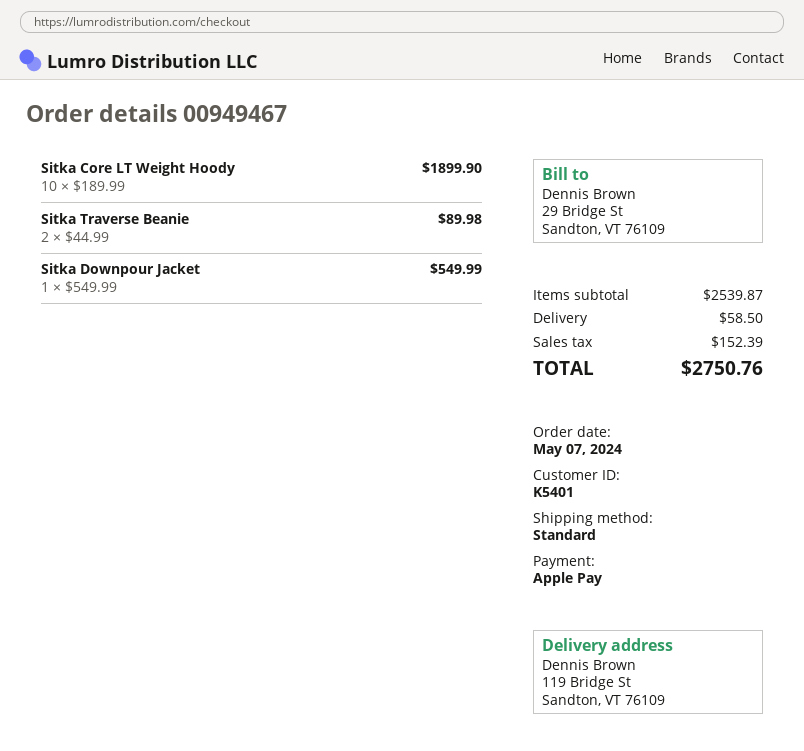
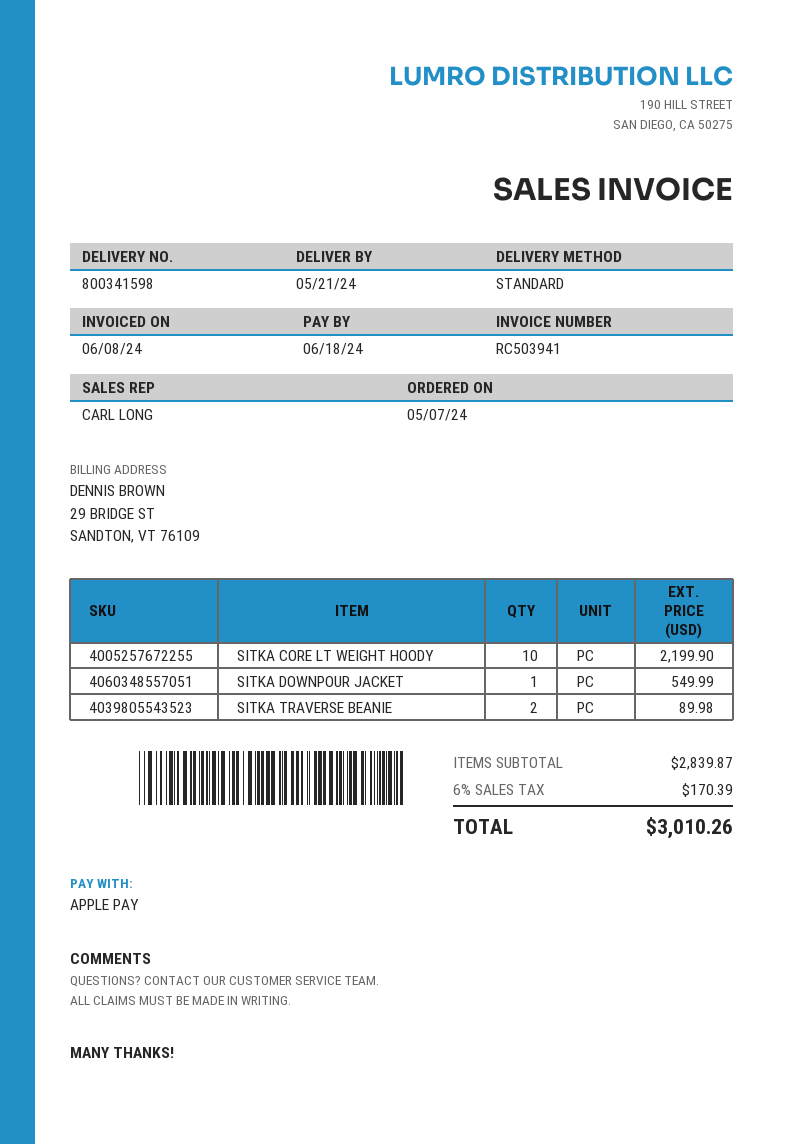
Sitka Core LT Weight Hoody: 10 for 1899.90 -> 10 for 2199.90
subtotal: 2539.87 -> 2839.87
shipping: 58.50 -> none
tax: 152.39 -> 170.39
total: 2750.76 -> 3010.26

